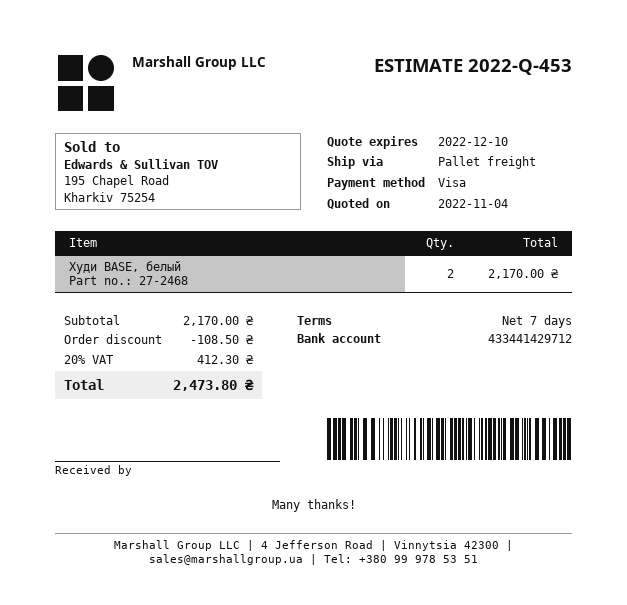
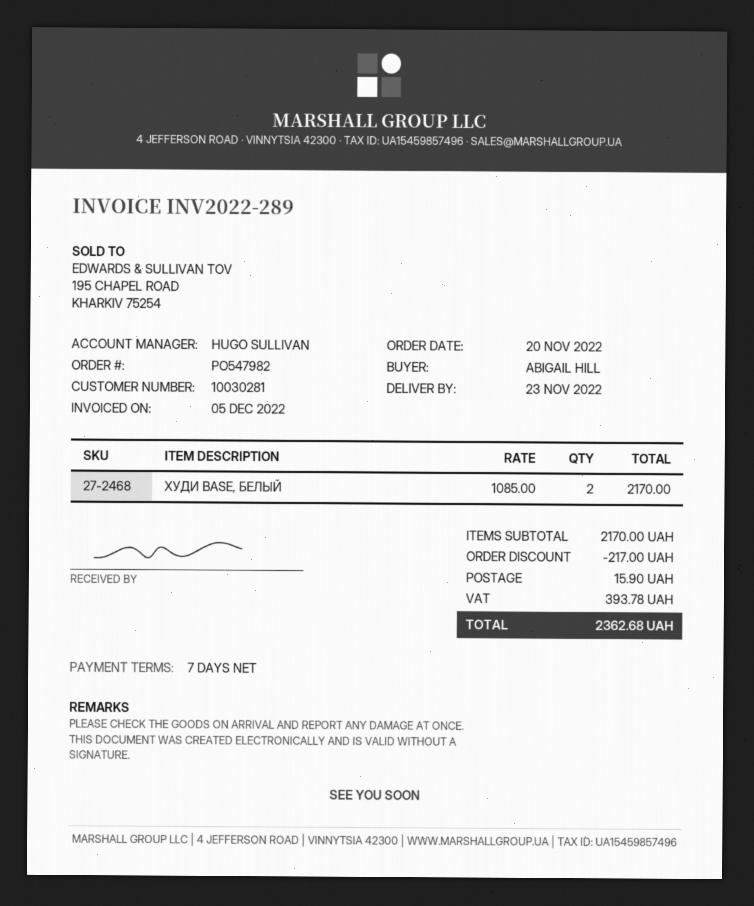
discount: 108.50 -> 217.00
shipping: none -> 15.90
tax: 412.30 -> 393.78
total: 2473.80 -> 2362.68

